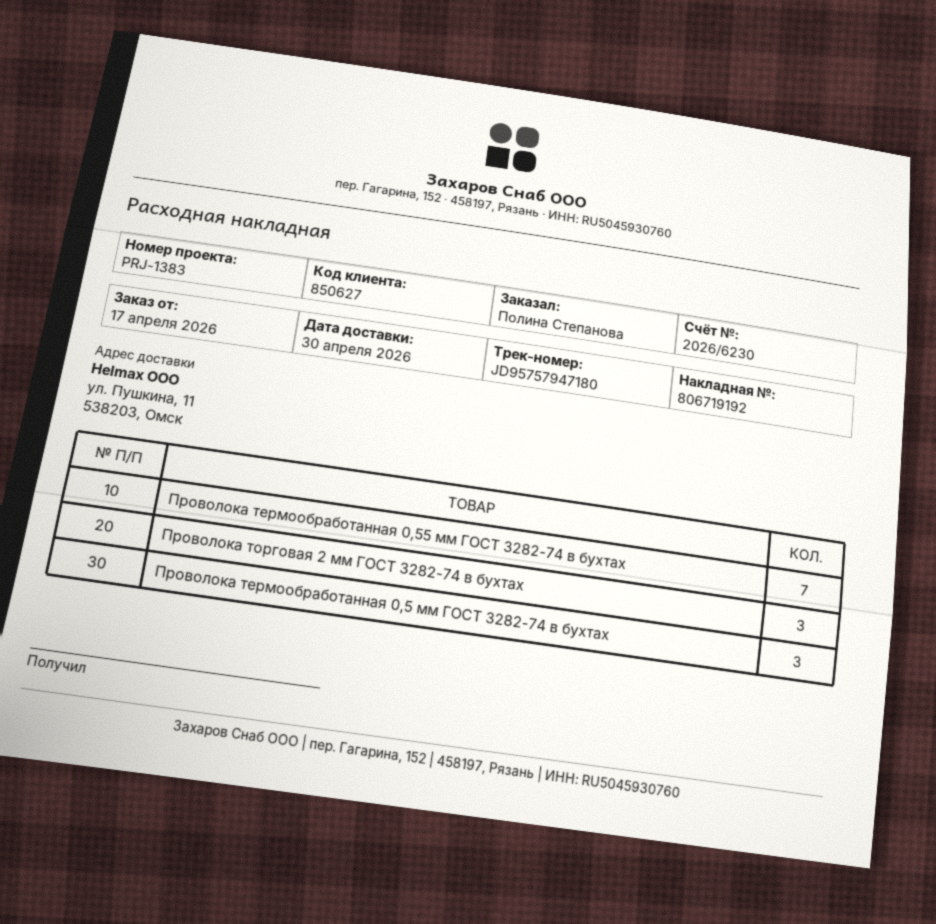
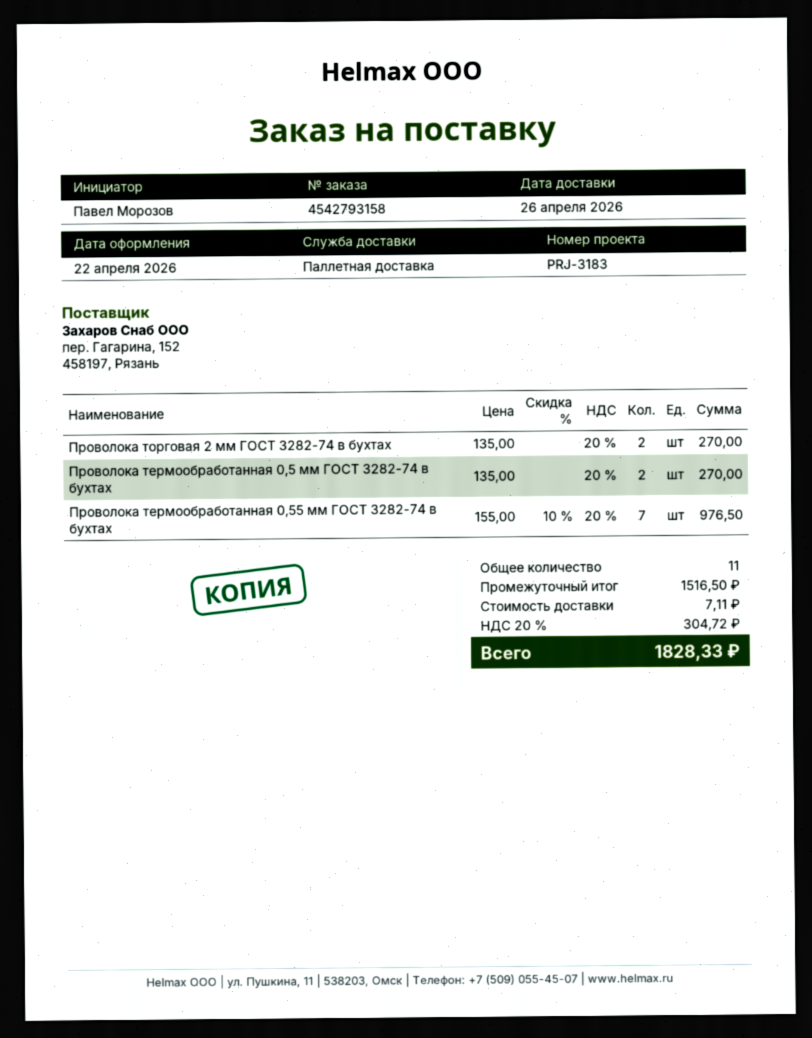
order date: 2026-04-17 -> 2026-04-22
delivery date: 2026-04-30 -> 2026-04-26
reference: PRJ-1383 -> PRJ-3183
ordered by: Полина Степанова -> Павел Морозов
Проволока торговая 2 мм ГОСТ 3282-74 в бухтах: 3 -> 2
Проволока термообработанная 0,5 мм ГОСТ 3282-74 в бухтах: 3 -> 2

